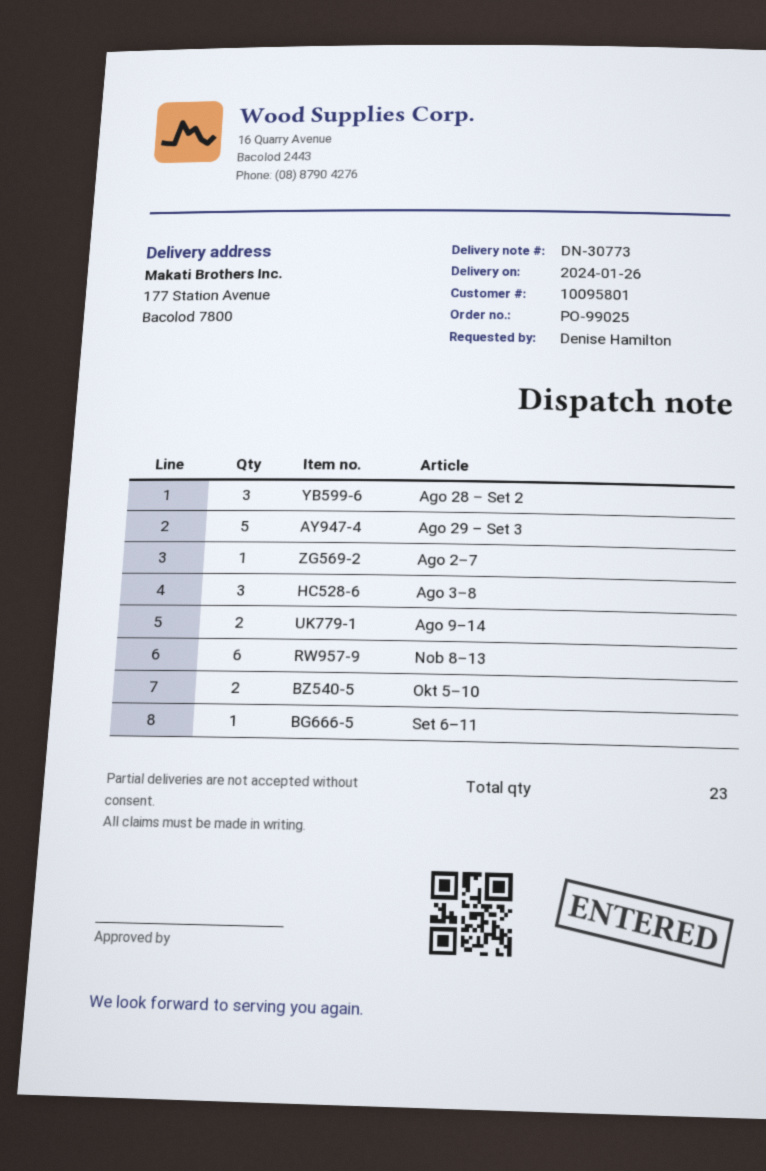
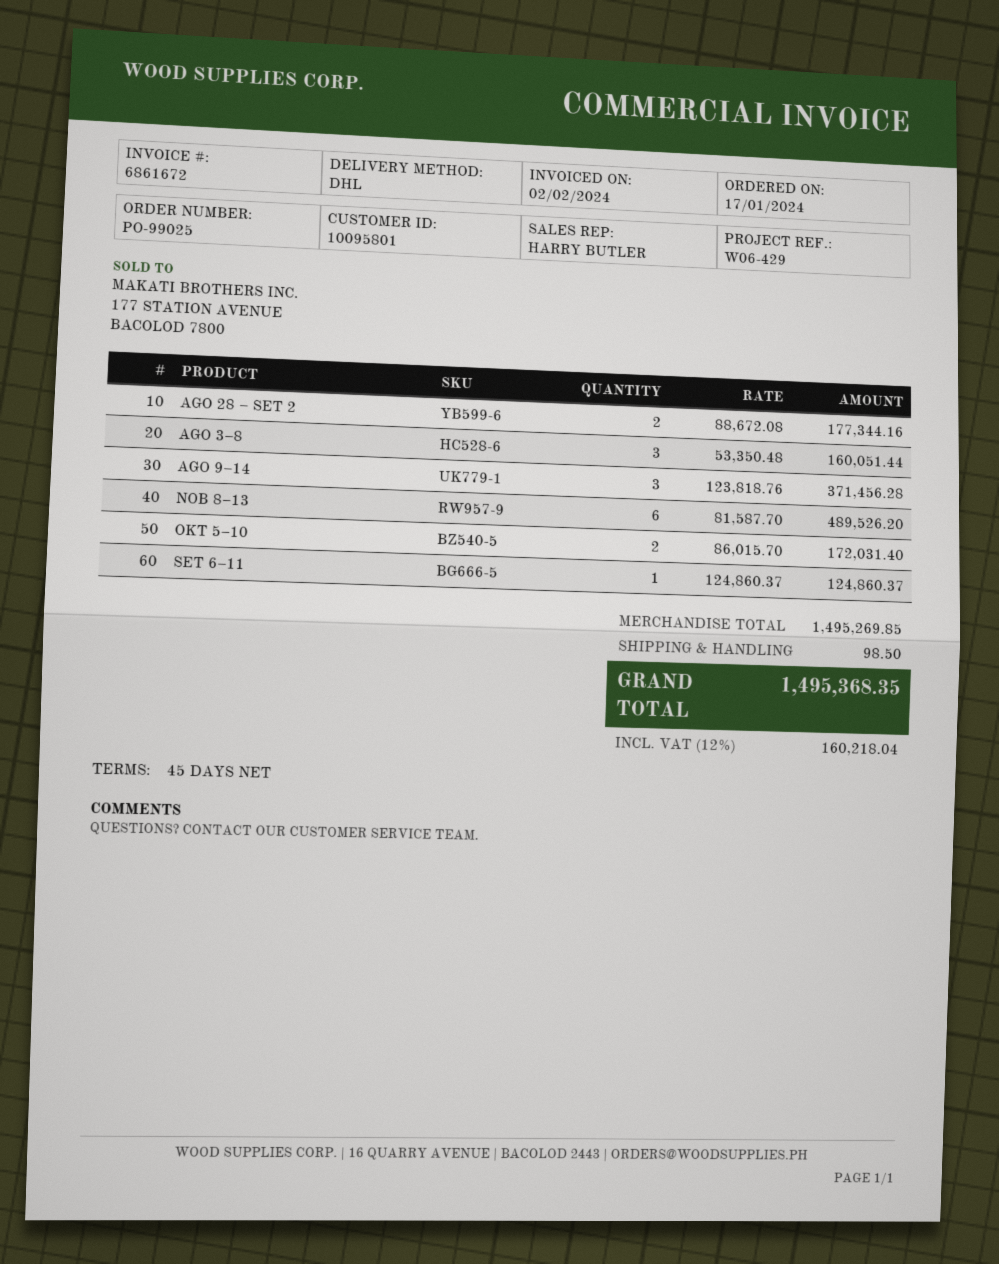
Ago 28 – Set 2: 3 -> 2
Ago 29 – Set 3: 5 -> none
Ago 2–7: 1 -> none
Ago 9–14: 2 -> 3

